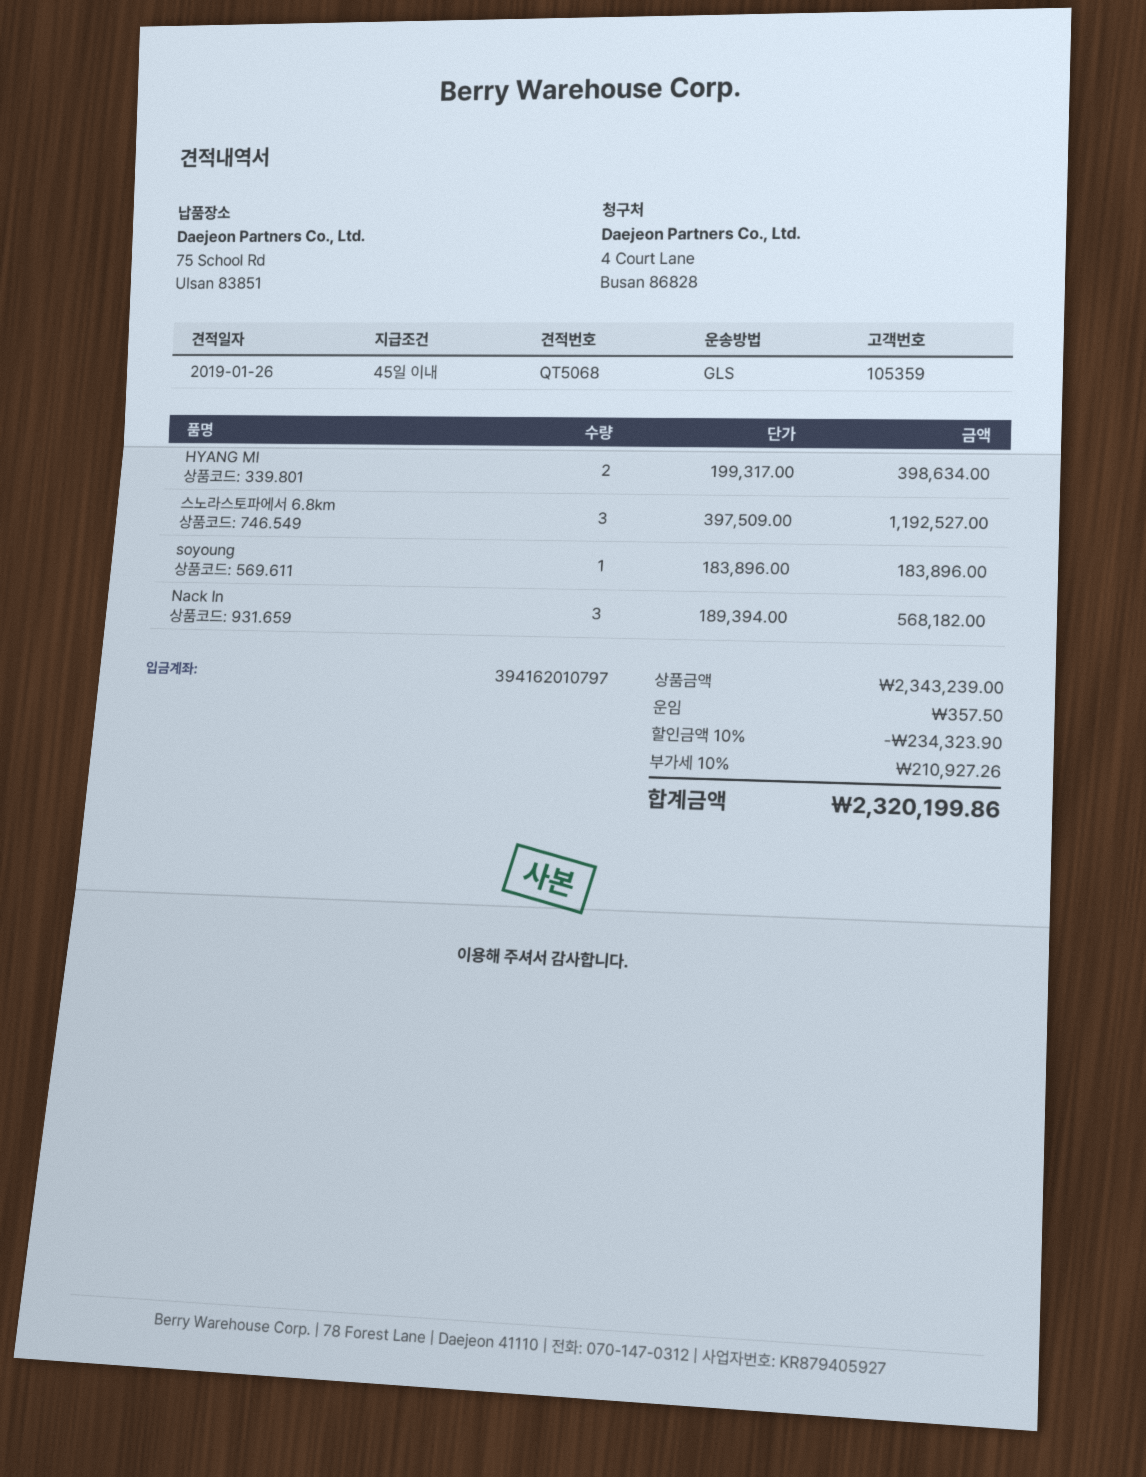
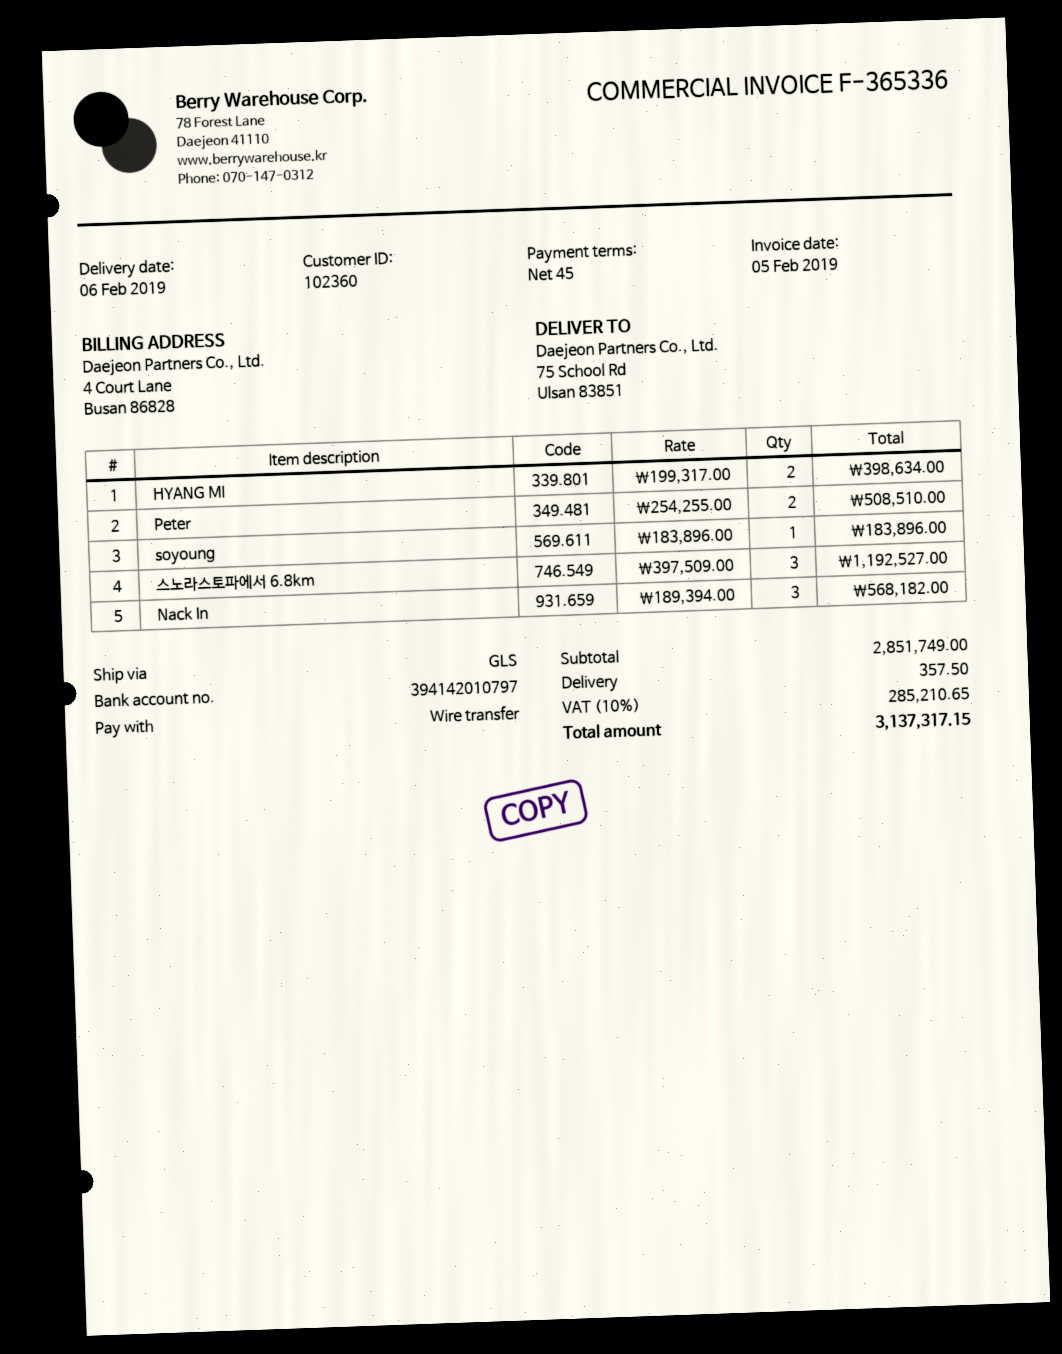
customer number: 105359 -> 102360
bank account: 394162010797 -> 394142010797
Peter: none -> 2 x 254255.00 = 508510.00
subtotal: 2343239.00 -> 2851749.00
discount: 10% = 234323.90 -> none
tax: 10% = 210927.26 -> 10% = 285210.65
total: 2320199.86 -> 3137317.15

